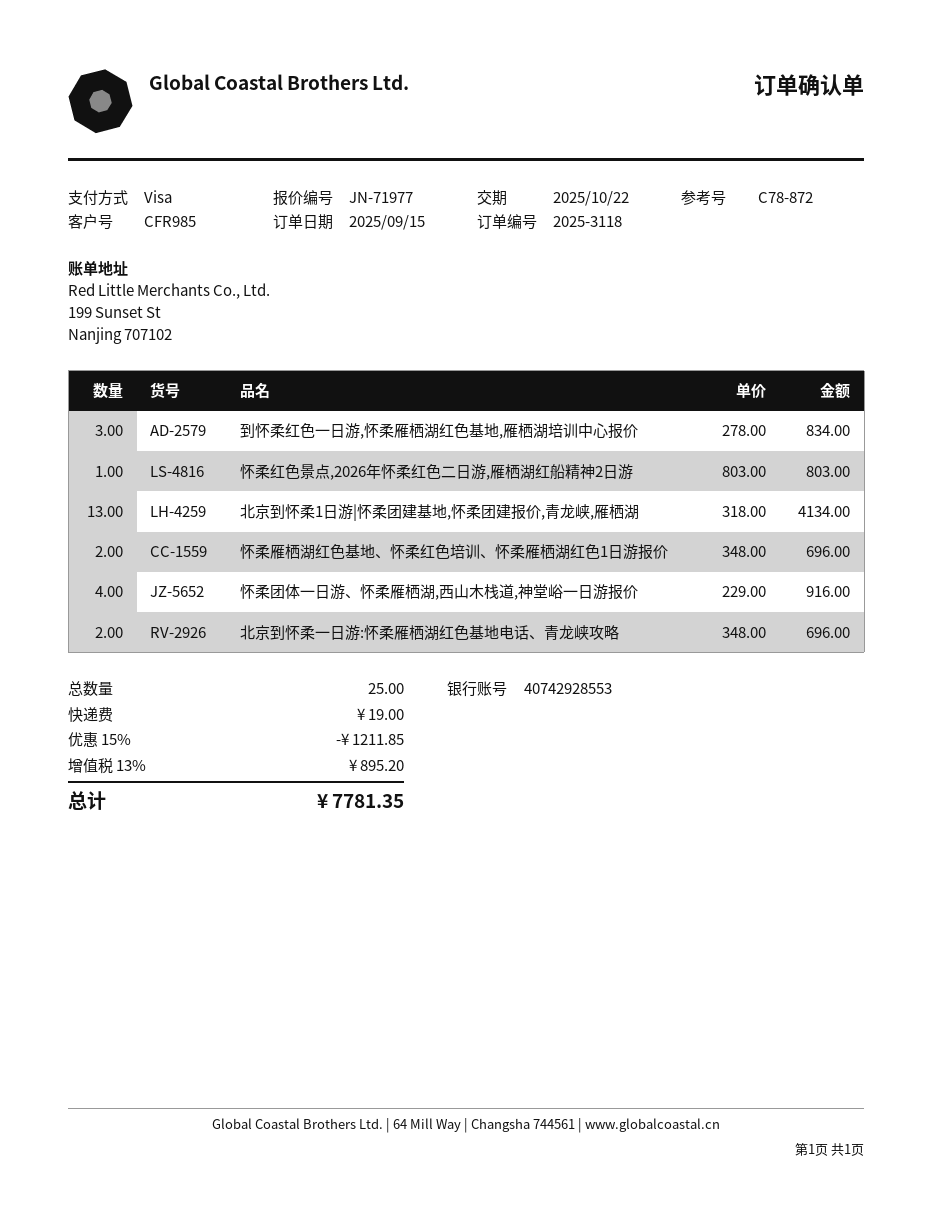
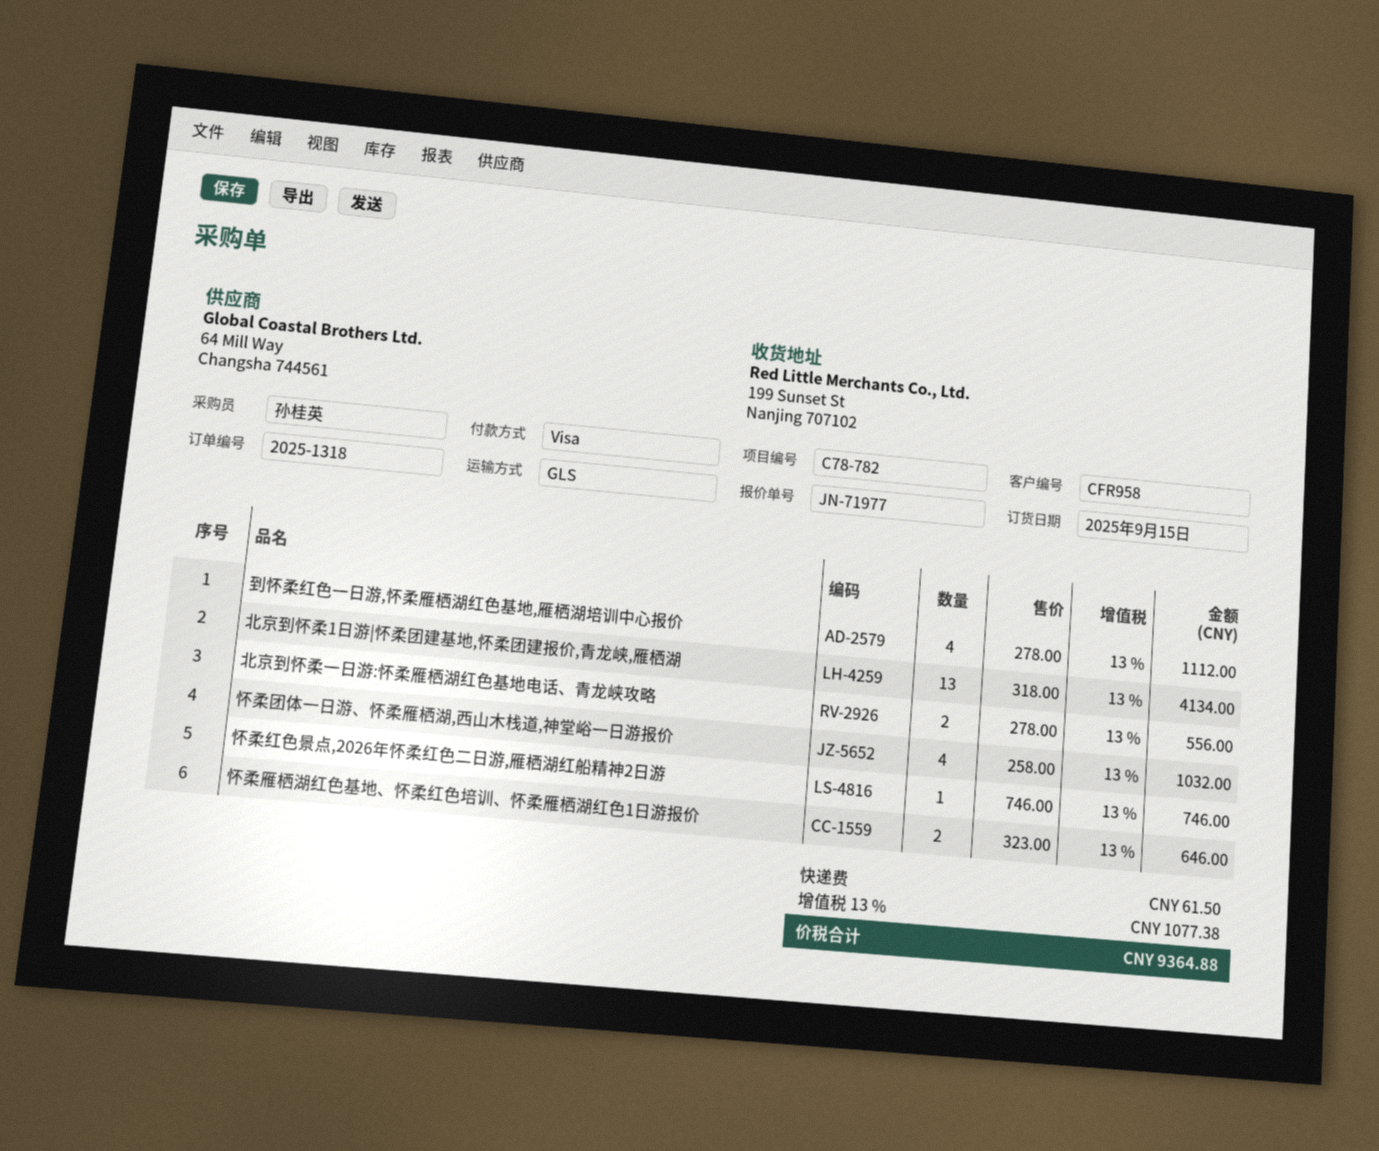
order number: 2025-3118 -> 2025-1318
customer number: CFR985 -> CFR958
reference: C78-872 -> C78-782
到怀柔红色一日游,怀柔雁栖湖红色基地,雁栖湖培训中心报价: 3 x 278.00 = 834.00 -> 4 x 278.00 = 1112.00
怀柔红色景点,2026年怀柔红色二日游,雁栖湖红船精神2日游: 1 x 803.00 = 803.00 -> 1 x 746.00 = 746.00
怀柔雁栖湖红色基地、怀柔红色培训、怀柔雁栖湖红色1日游报价: 2 x 348.00 = 696.00 -> 2 x 323.00 = 646.00
怀柔团体一日游、怀柔雁栖湖,西山木栈道,神堂峪一日游报价: 4 x 229.00 = 916.00 -> 4 x 258.00 = 1032.00
北京到怀柔一日游:怀柔雁栖湖红色基地电话、青龙峡攻略: 2 x 348.00 = 696.00 -> 2 x 278.00 = 556.00
discount: 15% = 1211.85 -> none
shipping: 19.00 -> 61.50
tax: 13% = 895.20 -> 13% = 1077.38
total: 7781.35 -> 9364.88

